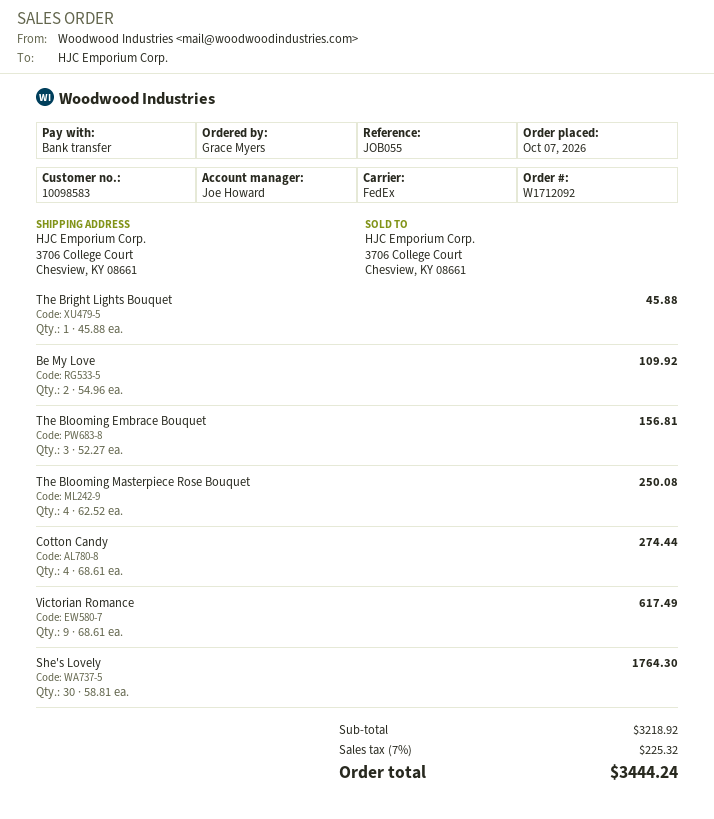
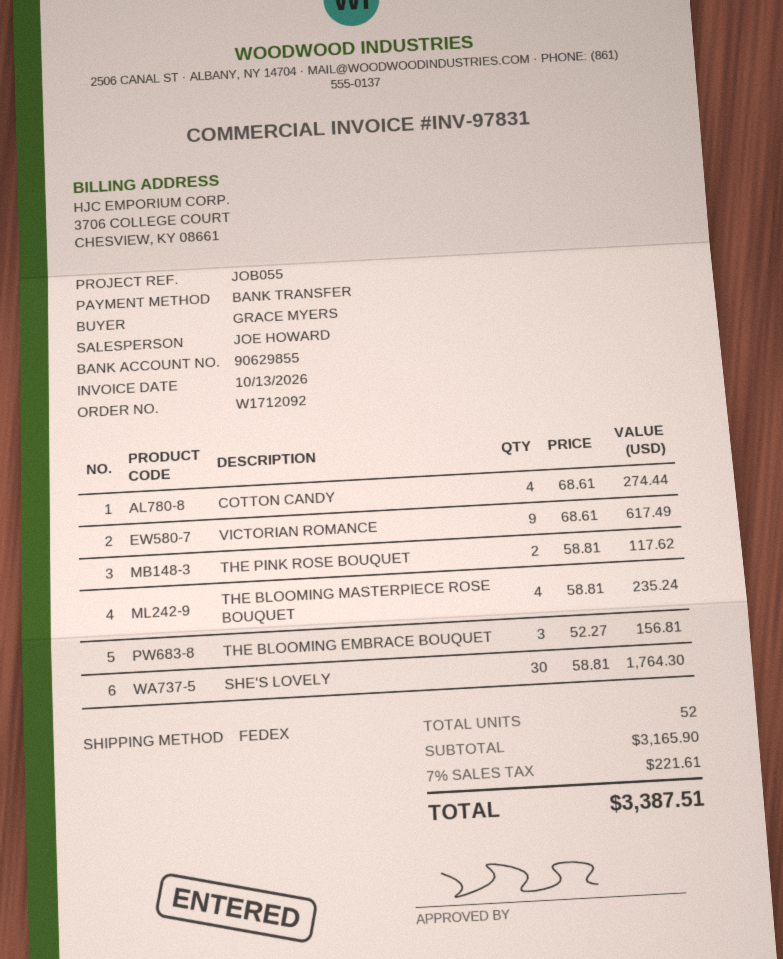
The Bright Lights Bouquet: 1 x 45.88 = 45.88 -> none
Be My Love: 2 x 54.96 = 109.92 -> none
The Blooming Masterpiece Rose Bouquet: 4 x 62.52 = 250.08 -> 4 x 58.81 = 235.24
THE PINK ROSE BOUQUET: none -> 2 x 58.81 = 117.62
subtotal: 3218.92 -> 3165.90
tax: 7% = 225.32 -> 7% = 221.61
total: 3444.24 -> 3387.51

